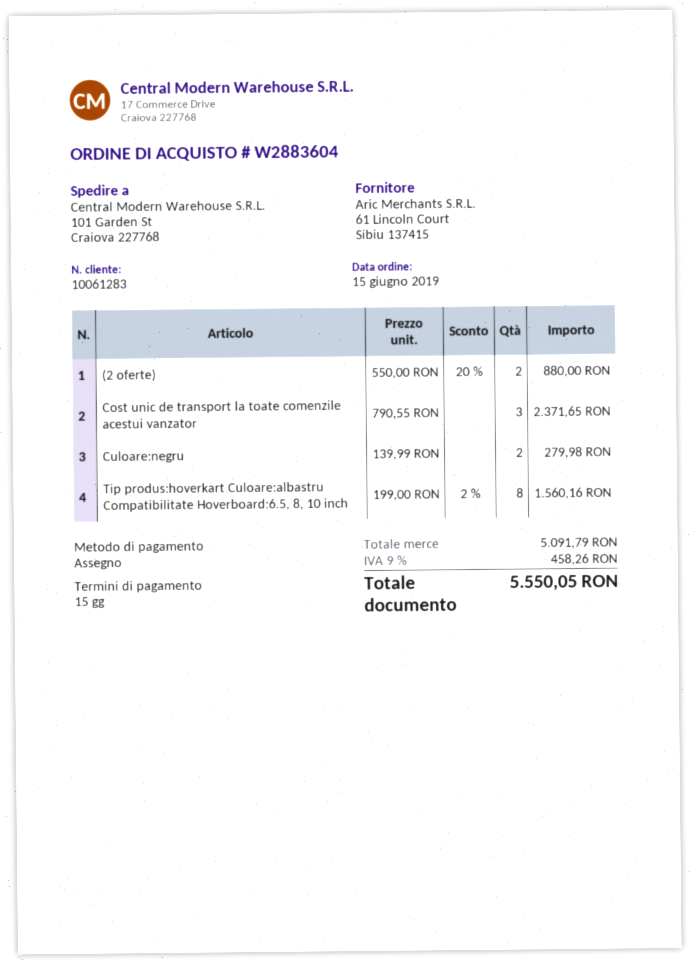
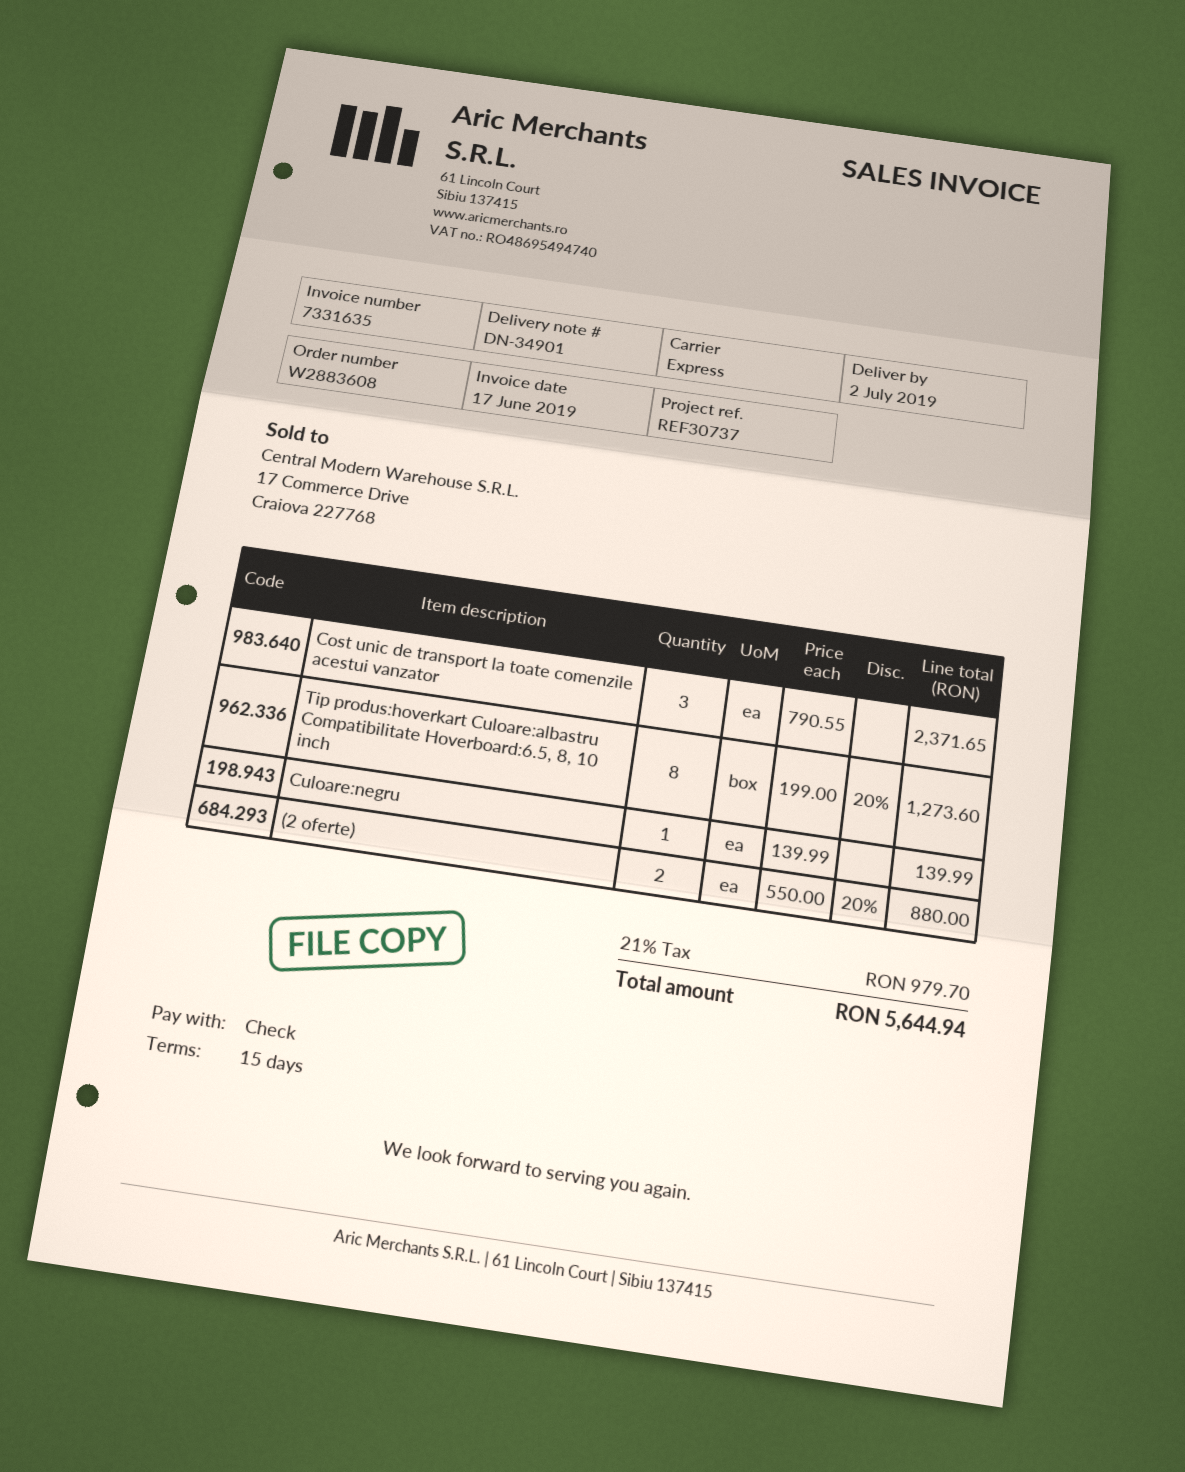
order number: W2883604 -> W2883608
Culoare:negru: 2 x 139.99 = 279.98 -> 1 x 139.99 = 139.99
Tip produs:hoverkart Culoare:albastru Compatibilitate Hoverboard:6.5, 8, 10 inch: 8 x 199.00 - 2% = 1560.16 -> 8 x 199.00 - 20% = 1273.60
tax: 9% = 458.26 -> 21% = 979.70
total: 5550.05 -> 5644.94

